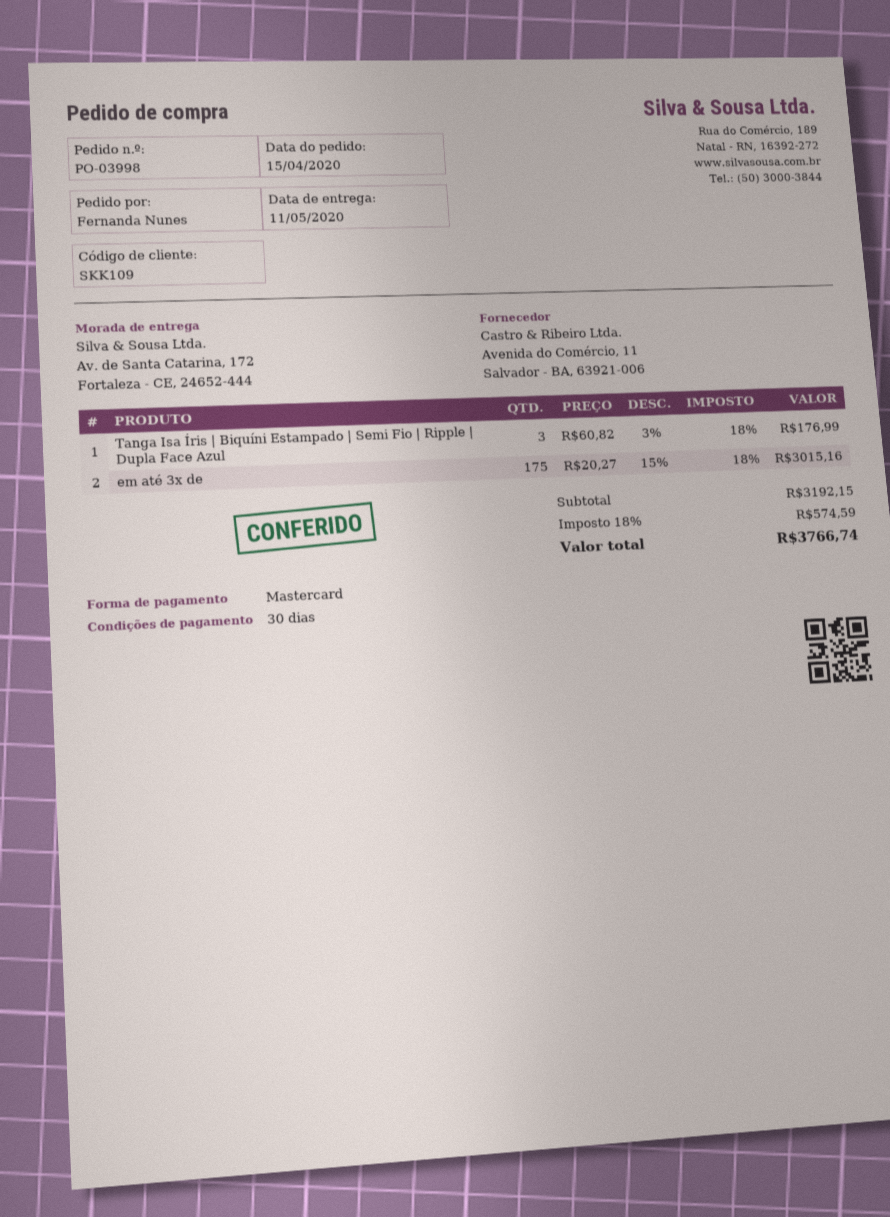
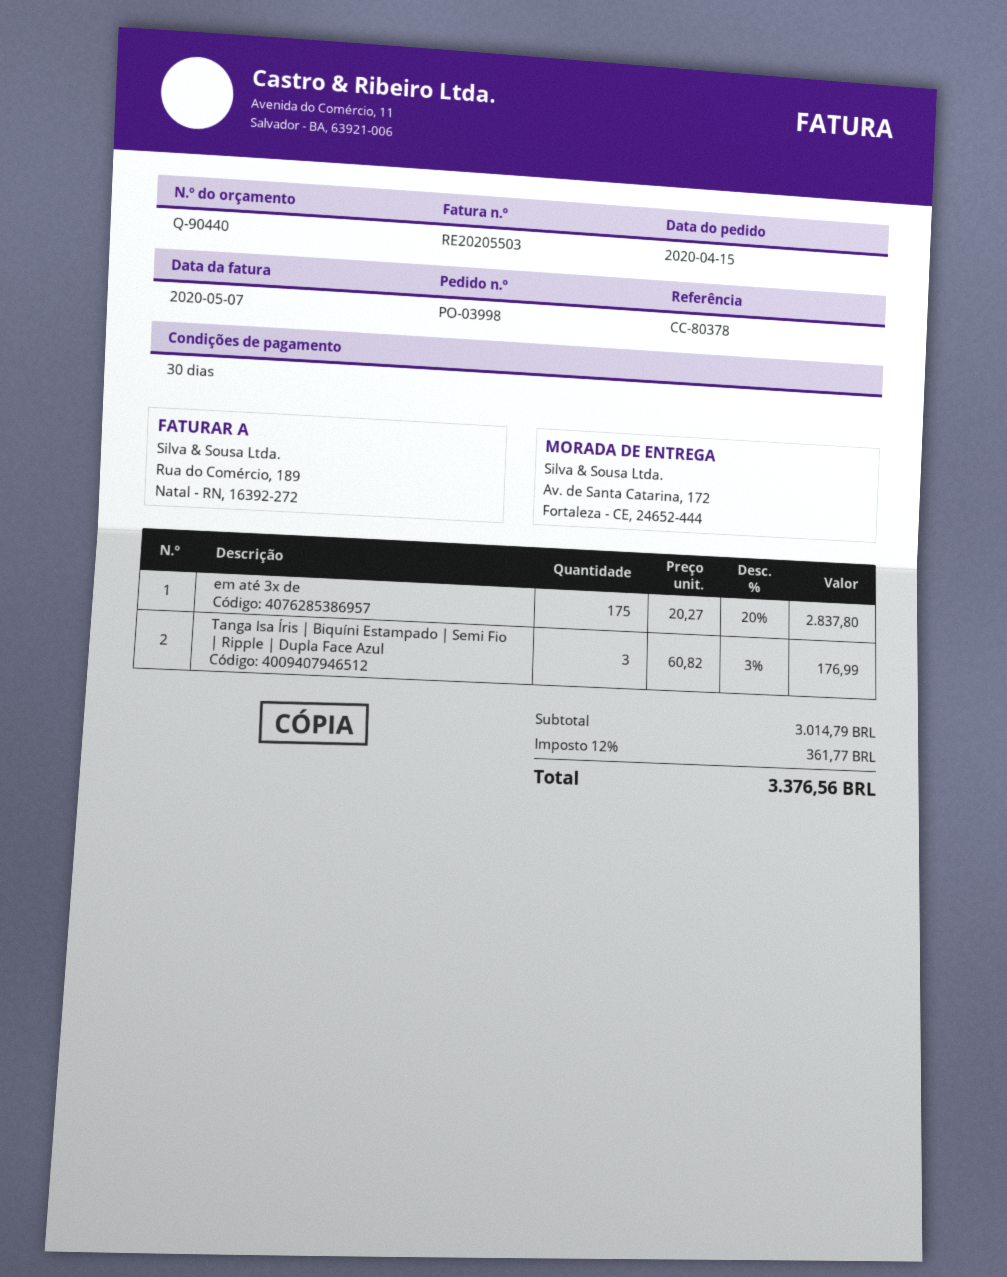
em até 3x de: 175 x 20.27 - 15% = 3015.16 -> 175 x 20.27 - 20% = 2837.80
subtotal: 3192.15 -> 3014.79
tax: 18% = 574.59 -> 12% = 361.77
total: 3766.74 -> 3376.56

